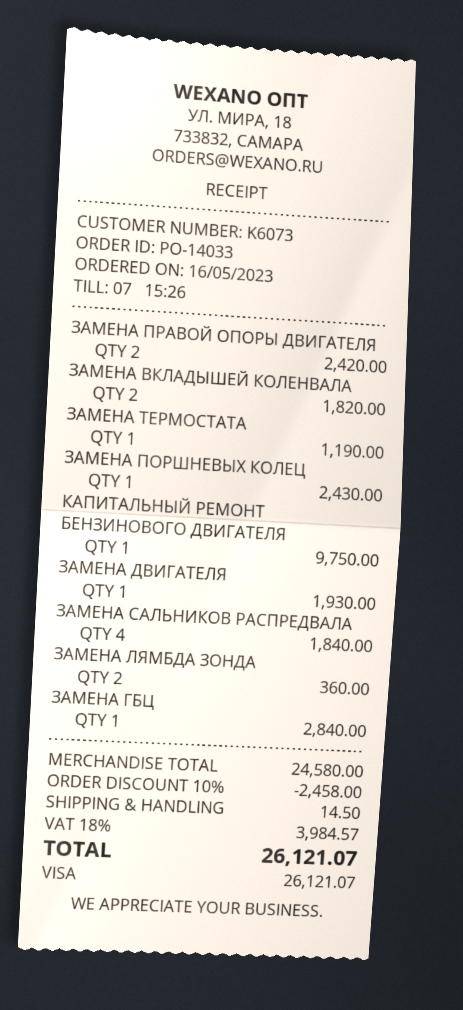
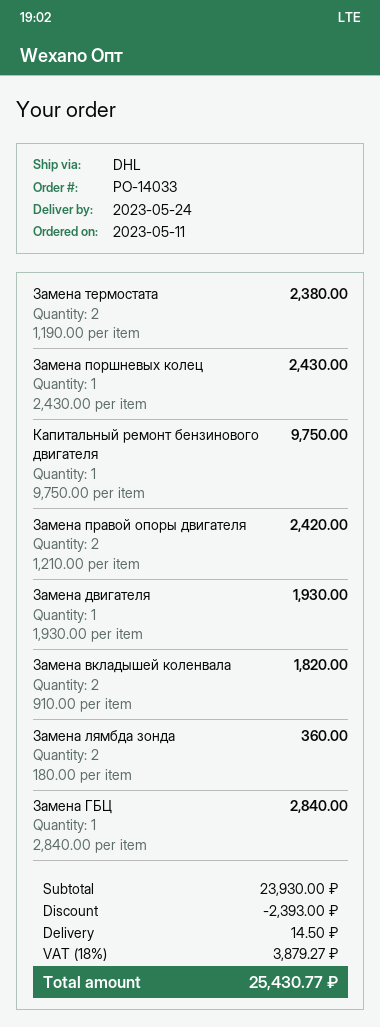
order date: 2023-05-16 -> 2023-05-11
ЗАМЕНА ТЕРМОСТАТА: 1 for 1190.00 -> 2 for 2380.00
ЗАМЕНА САЛЬНИКОВ РАСПРЕДВАЛА: 4 for 1840.00 -> none
subtotal: 24580.00 -> 23930.00
discount: 2458.00 -> 2393.00
tax: 18% = 3984.57 -> 18% = 3879.27
total: 26121.07 -> 25430.77

